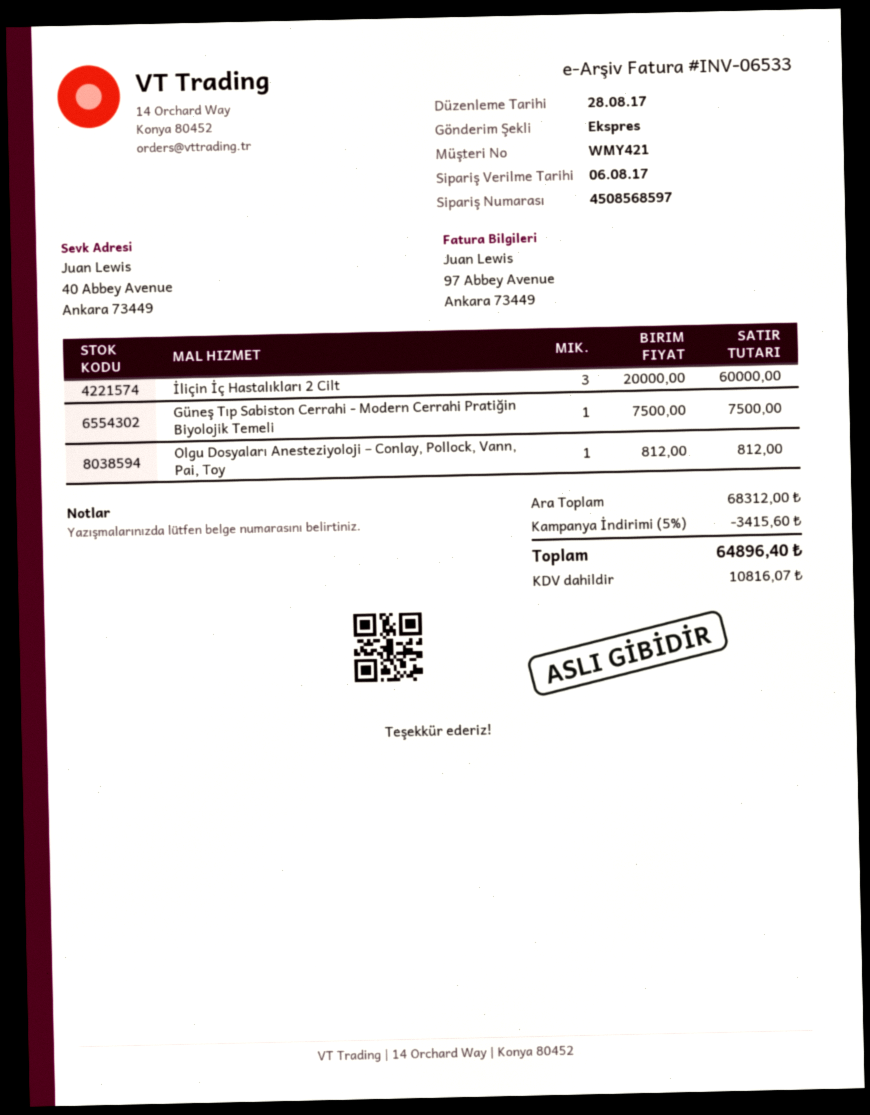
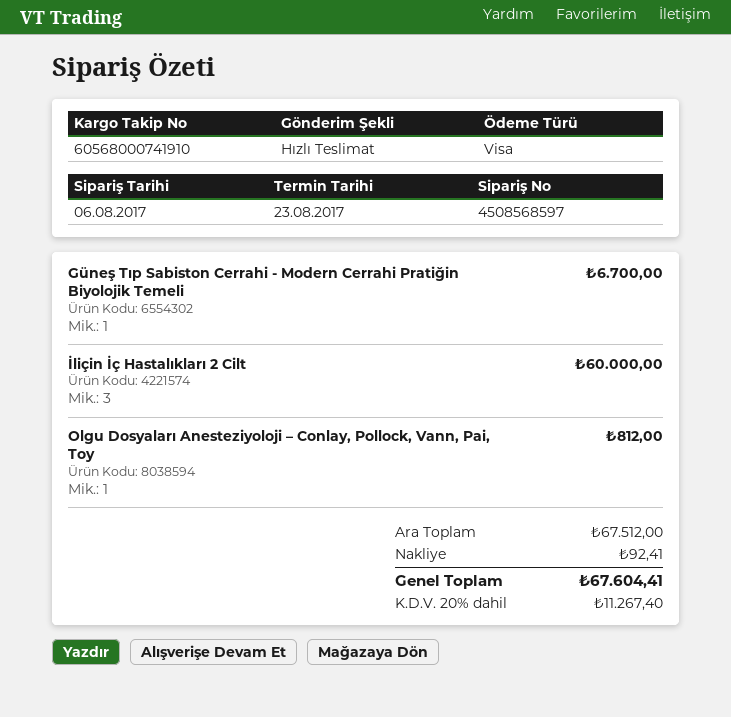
Güneş Tıp Sabiston Cerrahi - Modern Cerrahi Pratiğin Biyolojik Temeli: 1 for 7500.00 -> 1 for 6700.00
subtotal: 68312.00 -> 67512.00
discount: 5% = 3415.60 -> none
shipping: none -> 92.41
tax: 10816.07 -> 11267.40
total: 64896.40 -> 67604.41

